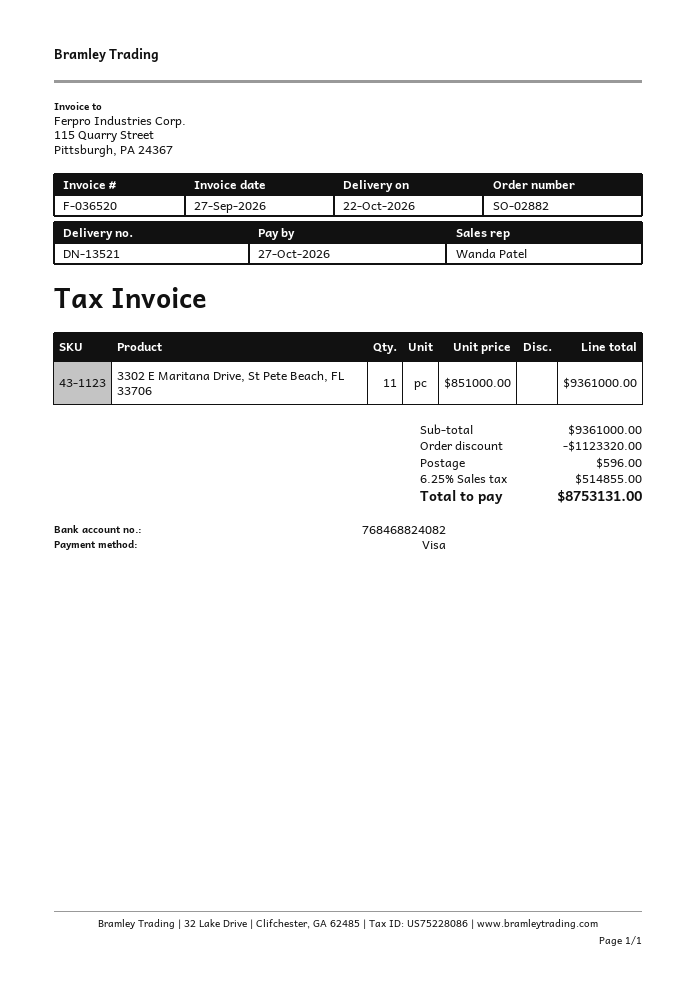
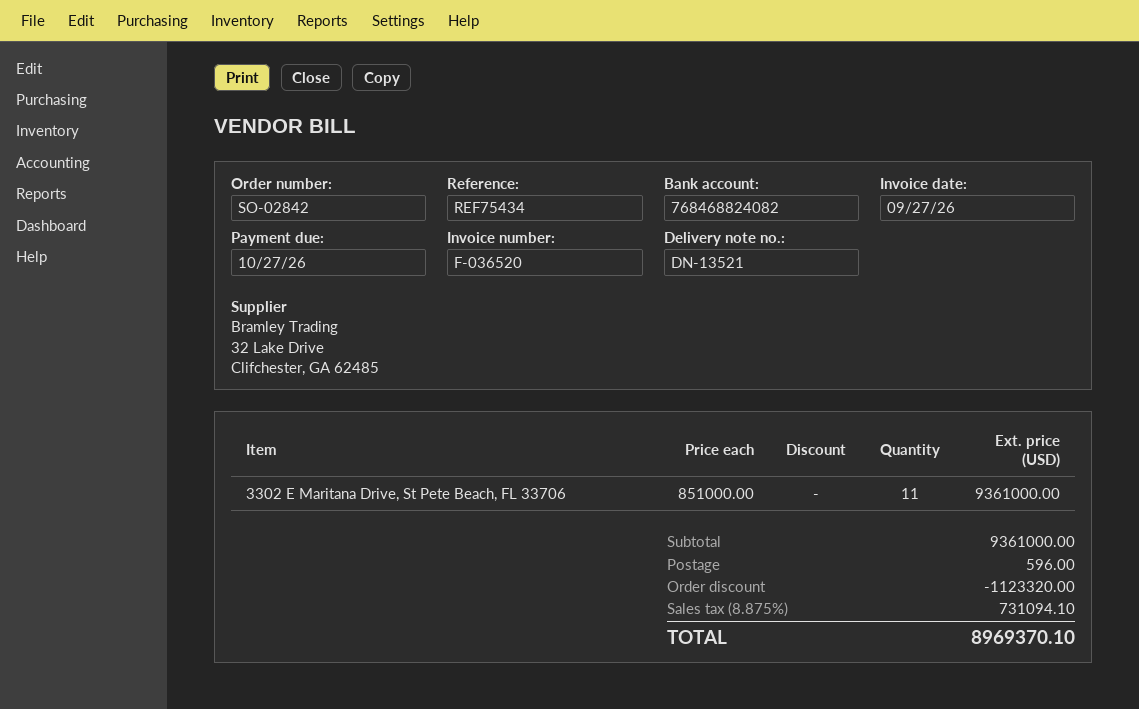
order number: SO-02882 -> SO-02842
tax: 6.25% = 514855.00 -> 8.875% = 731094.10
total: 8753131.00 -> 8969370.10

